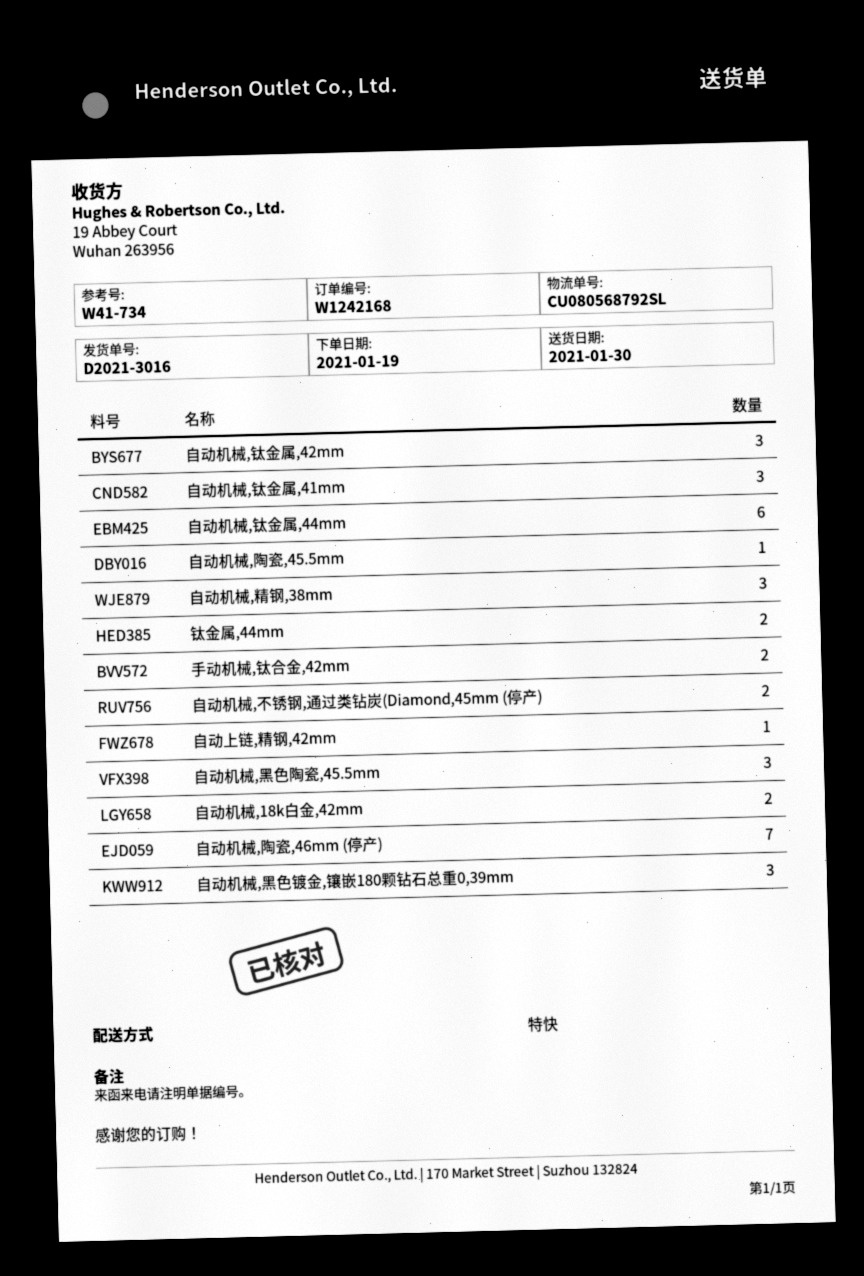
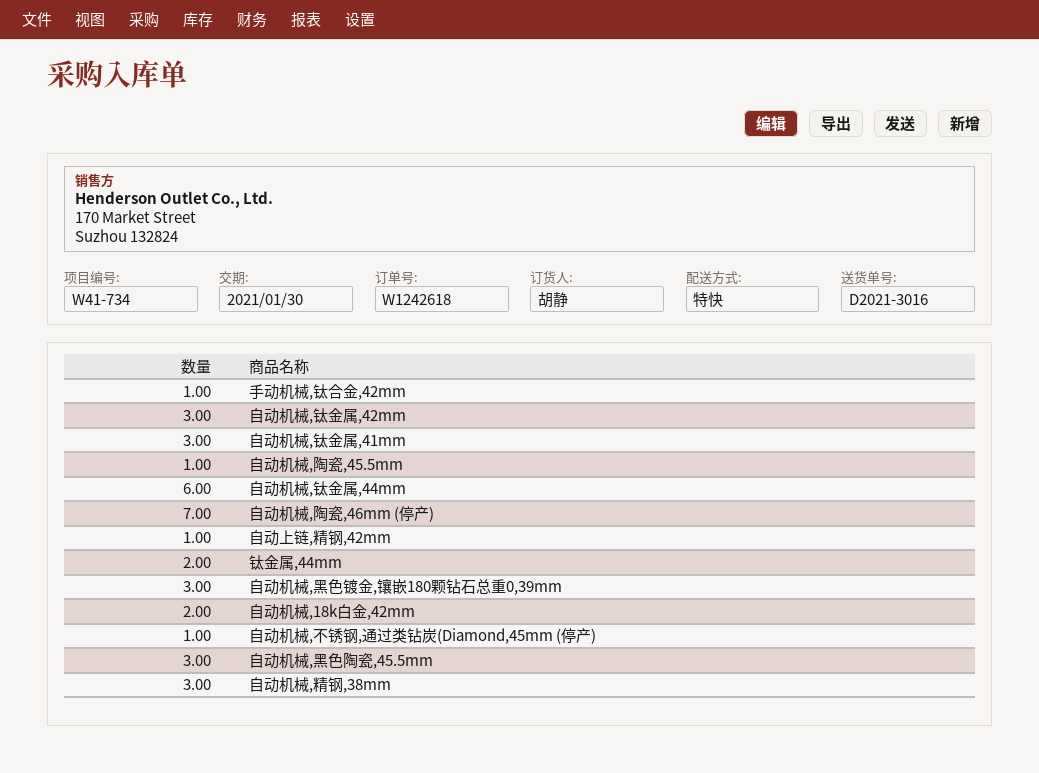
order number: W1242168 -> W1242618
手动机械,钛合金,42mm: 2 -> 1
自动机械,不锈钢,通过类钻炭(Diamond,45mm (停产): 2 -> 1

